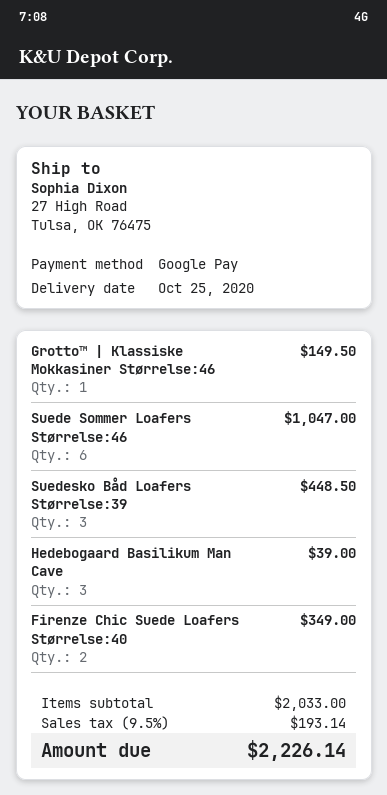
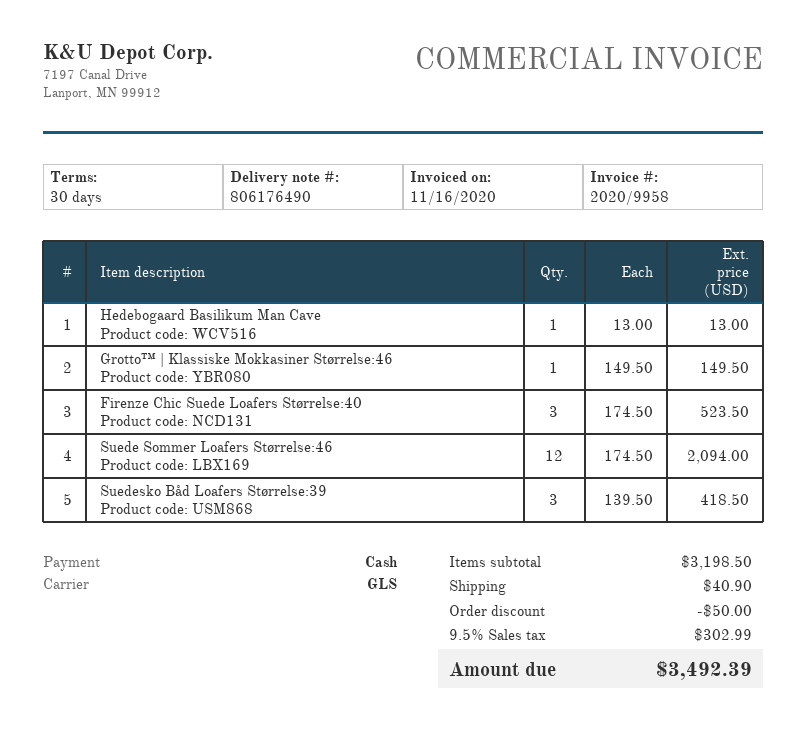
payment method: Google Pay -> cash
Suede Sommer Loafers Størrelse:46: 6 for 1047.00 -> 12 for 2094.00
Suedesko Båd Loafers Størrelse:39: 3 for 448.50 -> 3 for 418.50
Hedebogaard Basilikum Man Cave: 3 for 39.00 -> 1 for 13.00
Firenze Chic Suede Loafers Størrelse:40: 2 for 349.00 -> 3 for 523.50
subtotal: 2033.00 -> 3198.50
discount: none -> 50.00
shipping: none -> 40.90
tax: 9.5% = 193.14 -> 9.5% = 302.99
total: 2226.14 -> 3492.39

